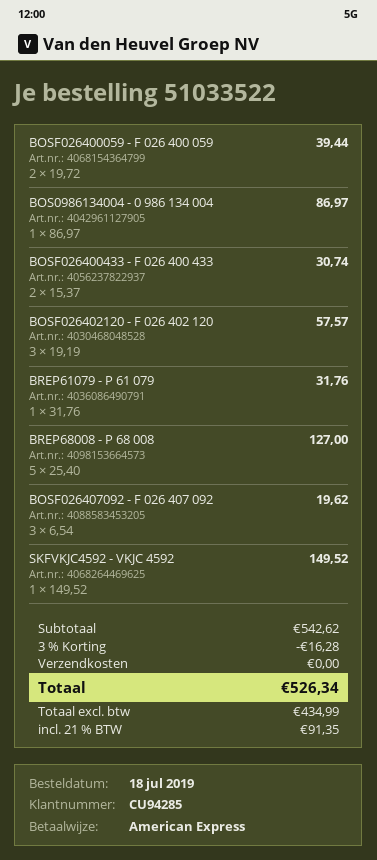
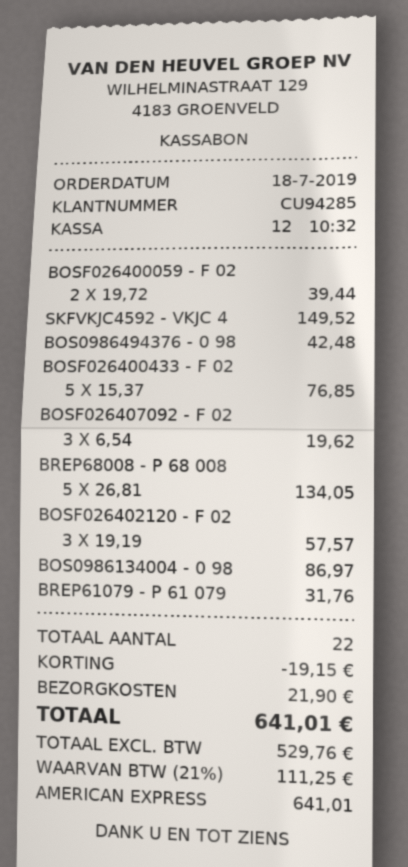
BOSF026400433 - F 026 400 433: 2 x 15.37 = 30.74 -> 5 x 15.37 = 76.85
BREP68008 - P 68 008: 5 x 25.40 = 127.00 -> 5 x 26.81 = 134.05
BOS0986494376 - 0 98: none -> 1 x 42.48 = 42.48
discount: 16.28 -> 19.15
shipping: 0.00 -> 21.90
net: 434.99 -> 529.76
tax: 21% = 91.35 -> 21% = 111.25
total: 526.34 -> 641.01

